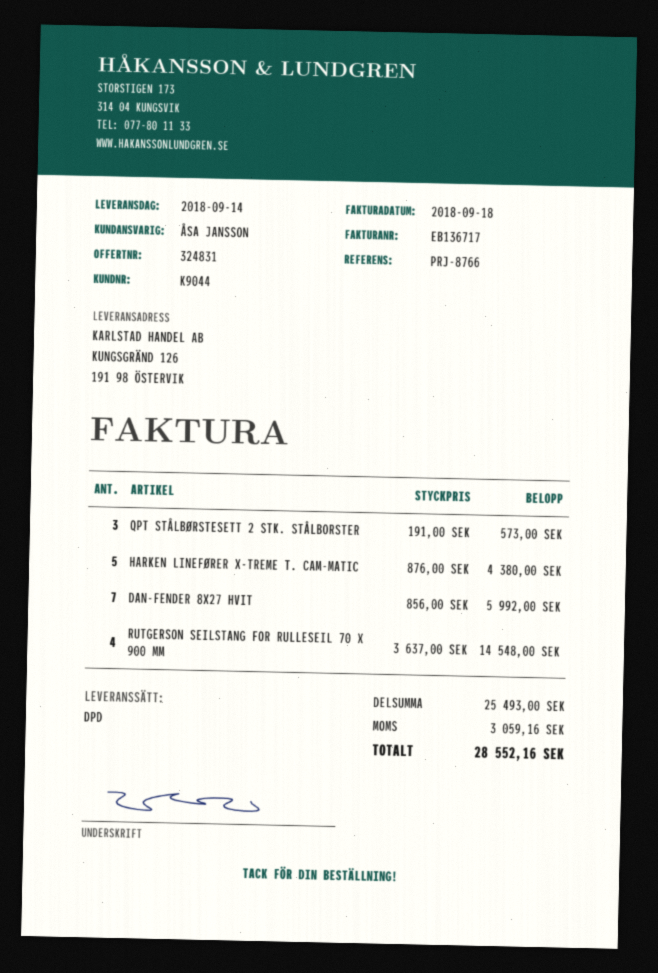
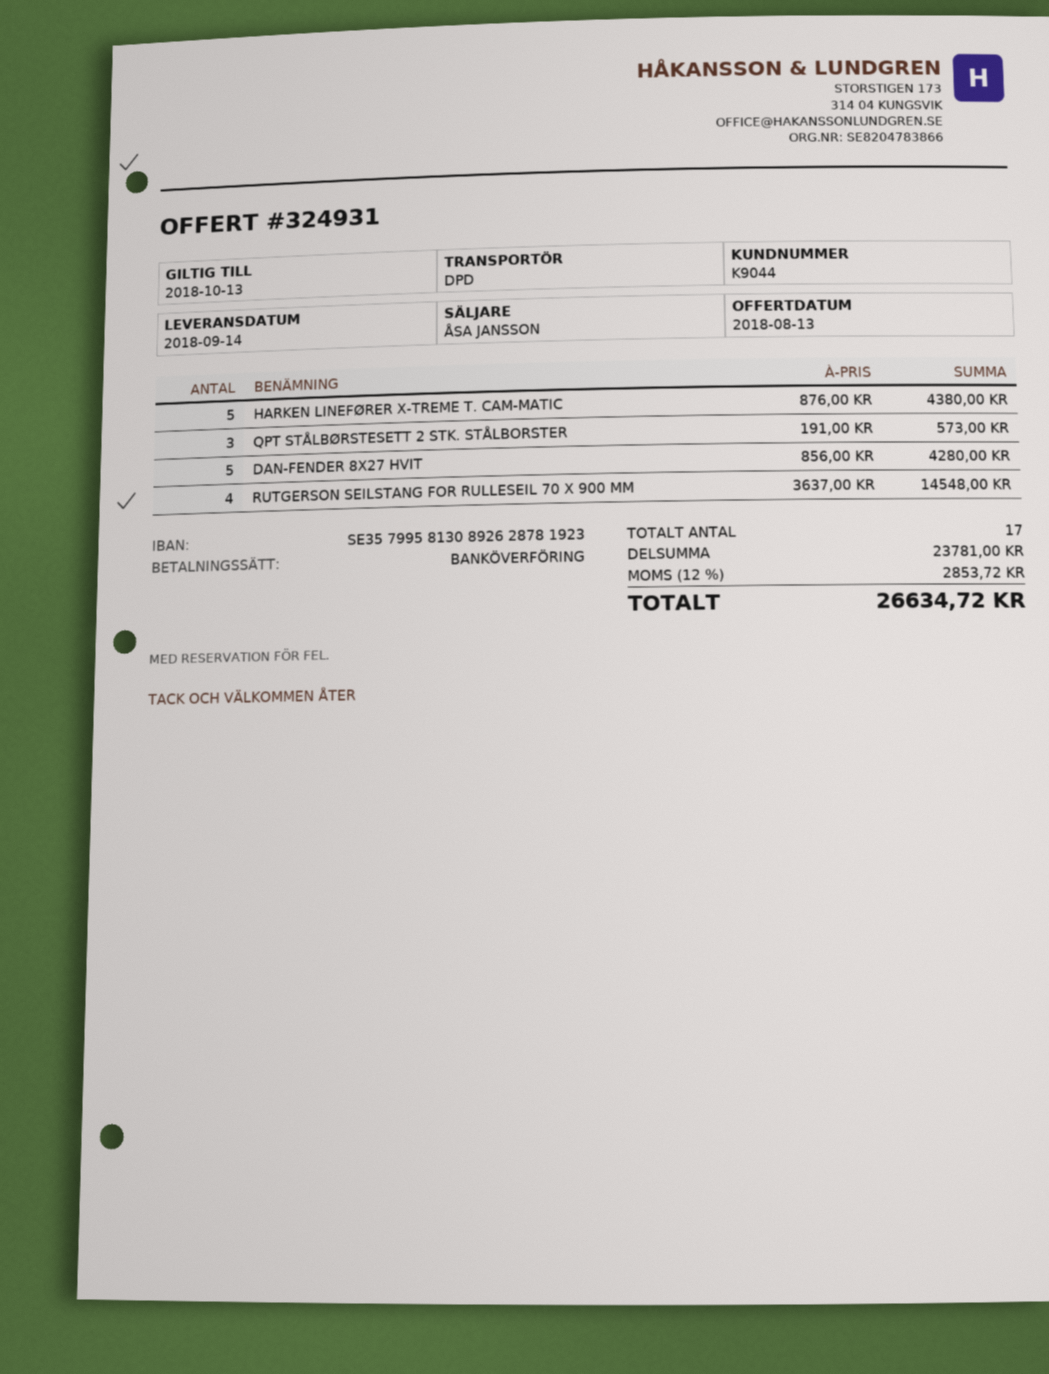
quote number: 324831 -> 324931
DAN-FENDER 8X27 HVIT: 7 x 856.00 = 5992.00 -> 5 x 856.00 = 4280.00
subtotal: 25493.00 -> 23781.00
tax: 3059.16 -> 2853.72
total: 28552.16 -> 26634.72

